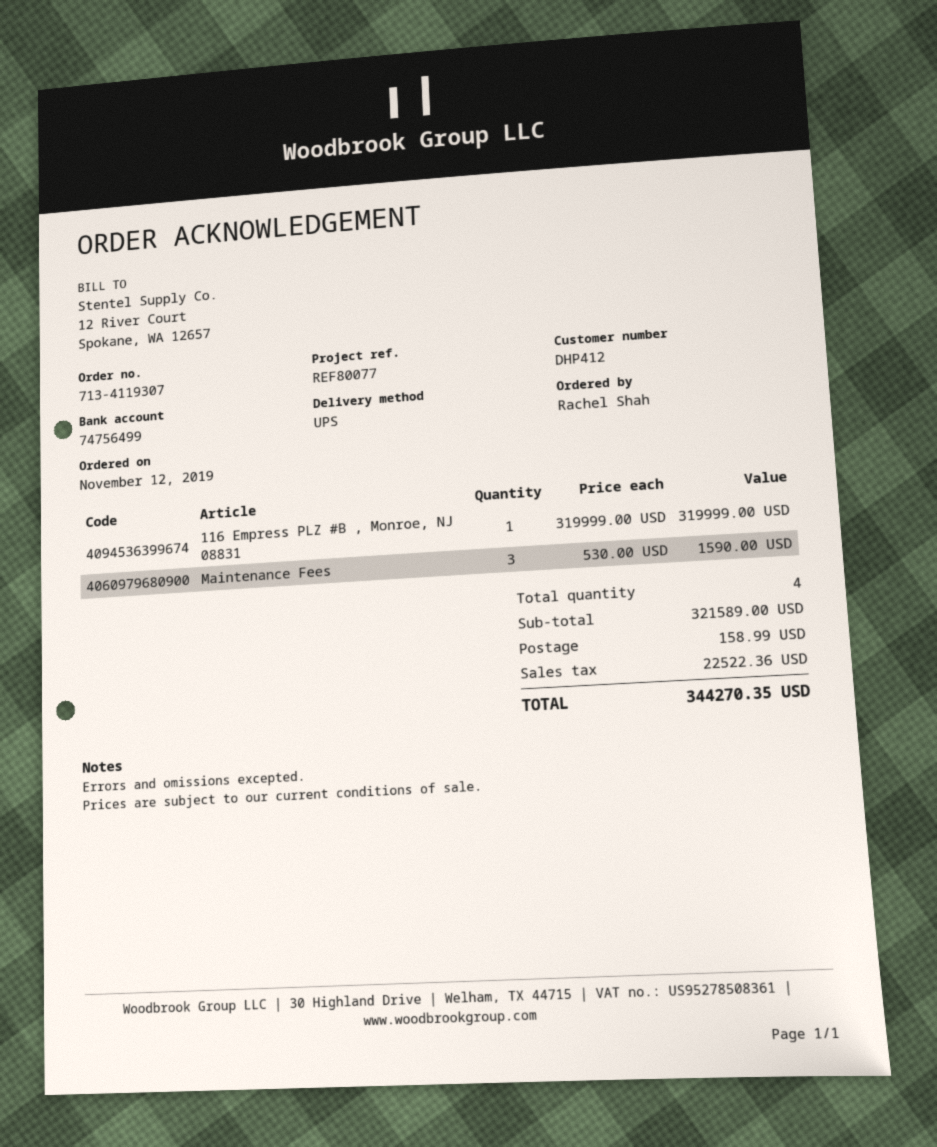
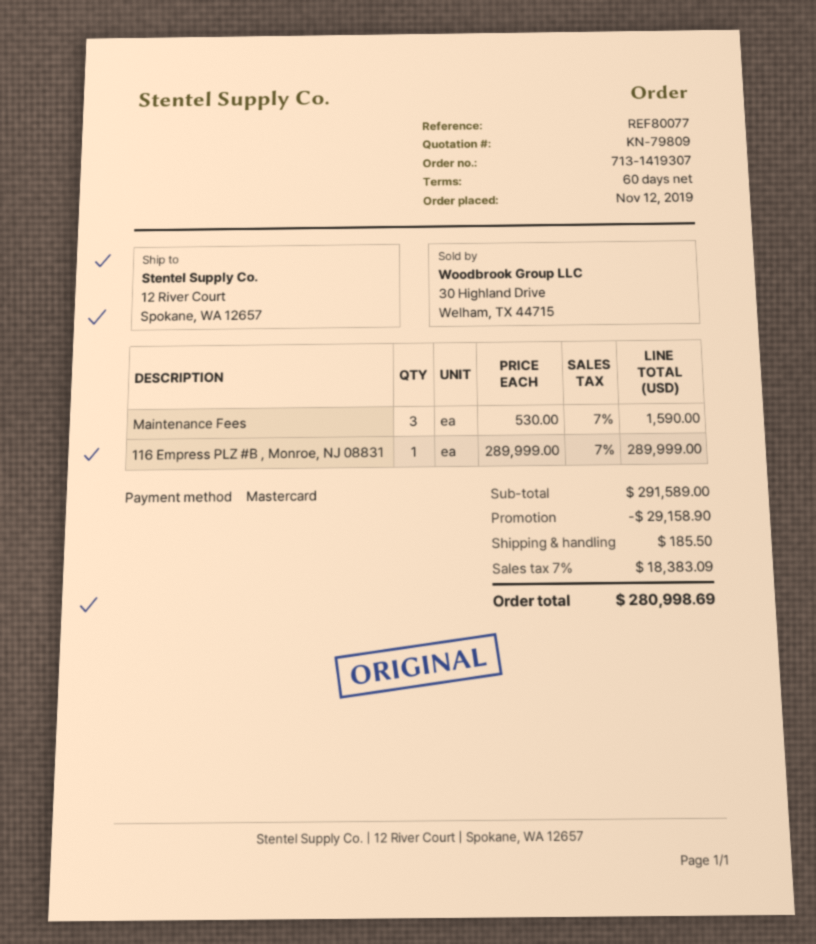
order number: 713-4119307 -> 713-1419307
116 Empress PLZ #B , Monroe, NJ 08831: 1 x 319999.00 = 319999.00 -> 1 x 289999.00 = 289999.00
subtotal: 321589.00 -> 291589.00
discount: none -> 29158.90
shipping: 158.99 -> 185.50
tax: 22522.36 -> 18383.09
total: 344270.35 -> 280998.69

